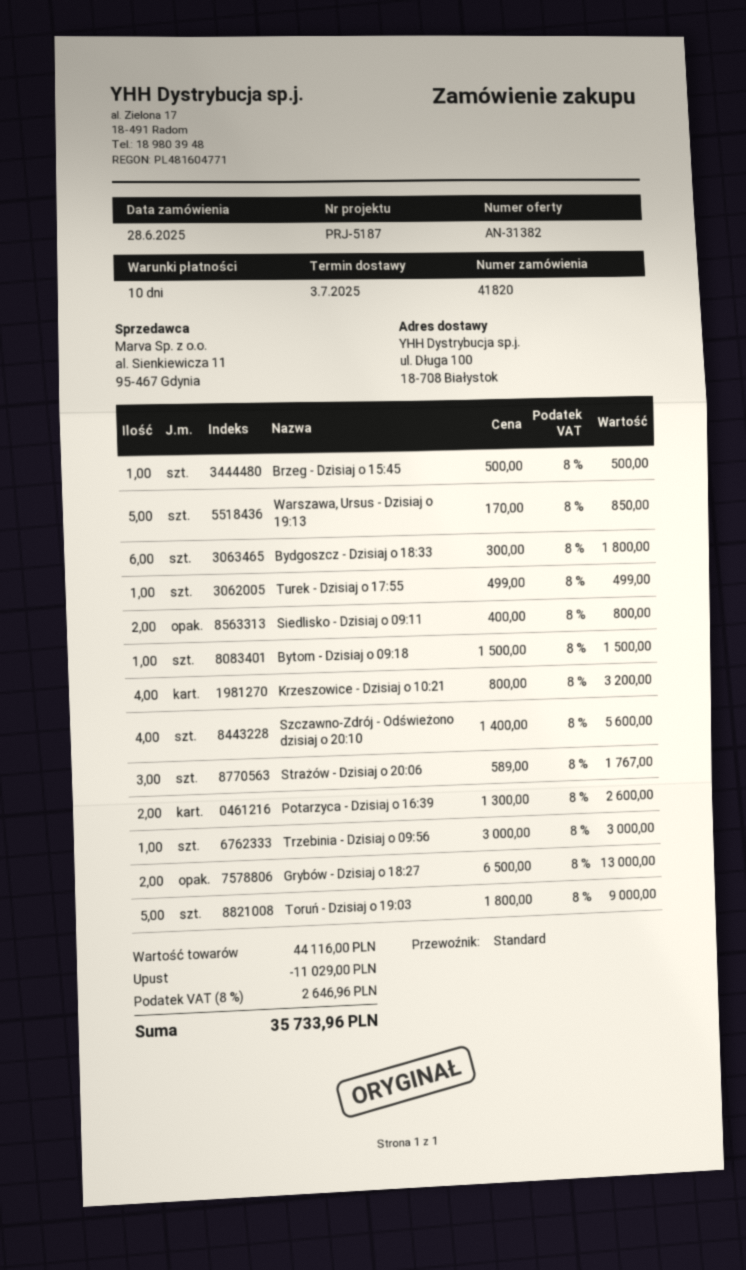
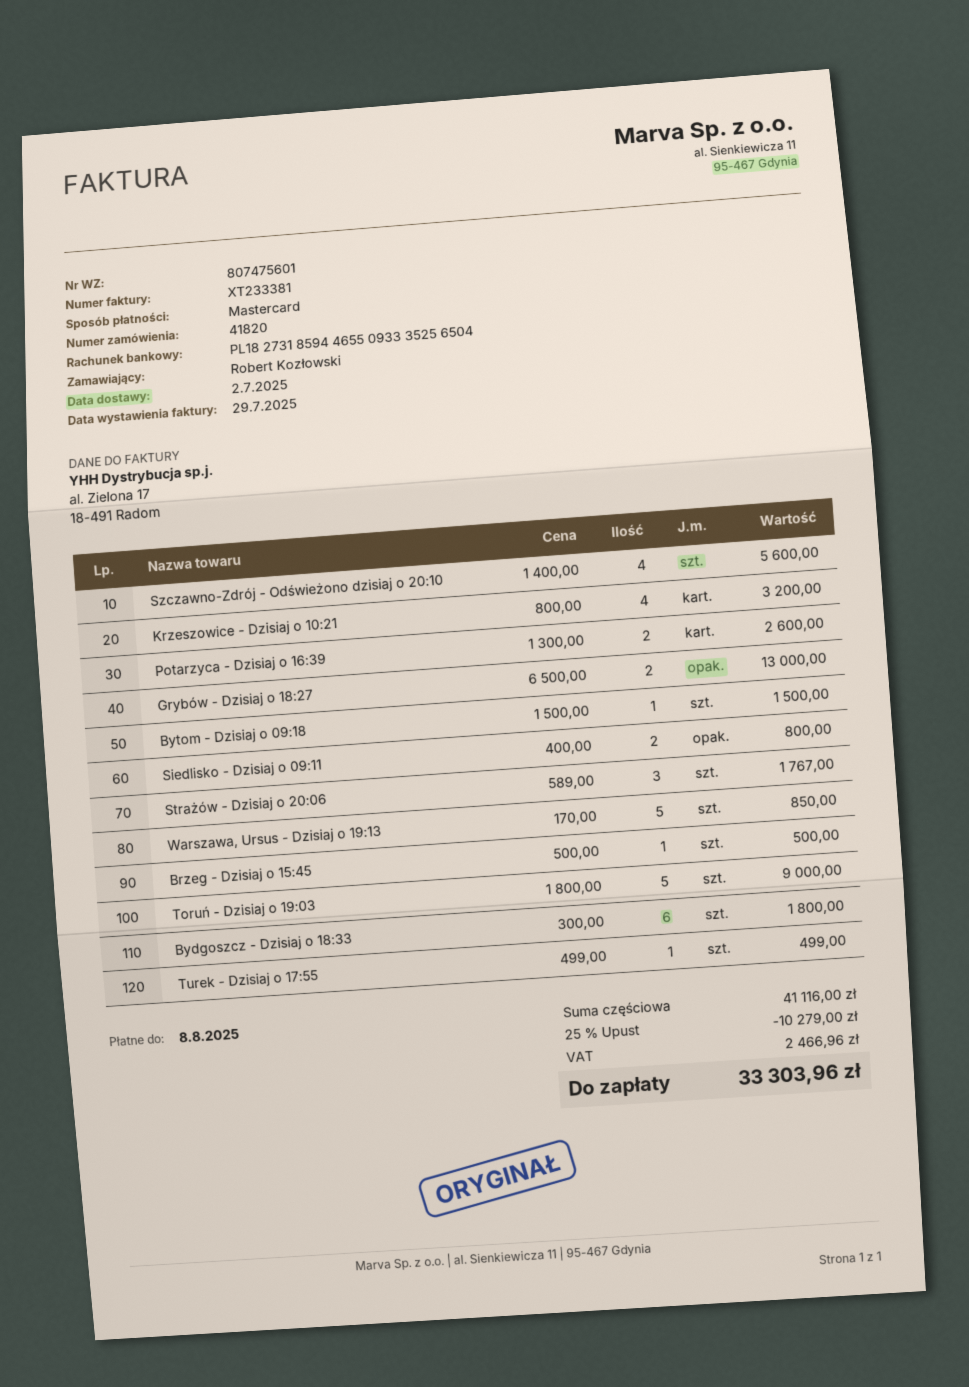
delivery date: 2025-07-03 -> 2025-07-02
Trzebinia - Dzisiaj o 09:56: 1 x 3000.00 = 3000.00 -> none
subtotal: 44116.00 -> 41116.00
discount: 11029.00 -> 10279.00
tax: 2646.96 -> 2466.96
total: 35733.96 -> 33303.96

